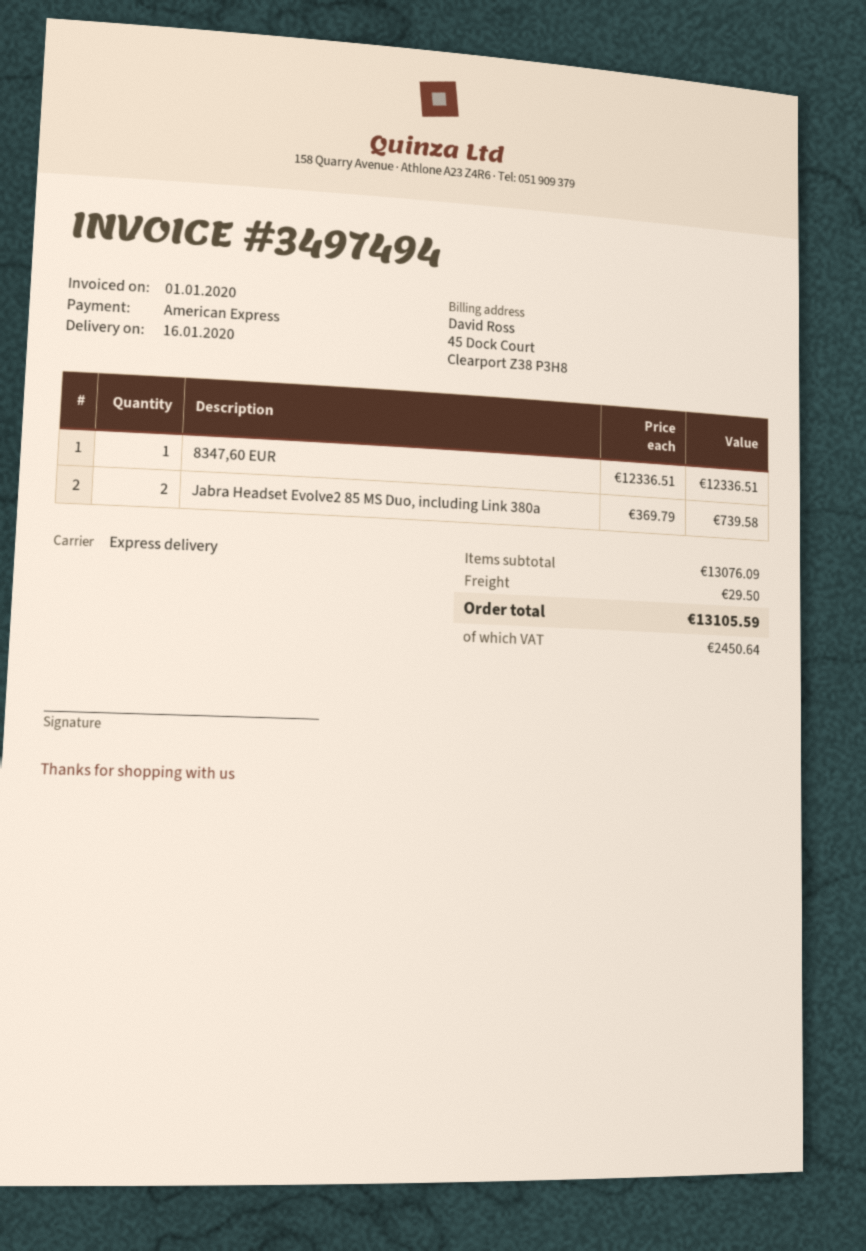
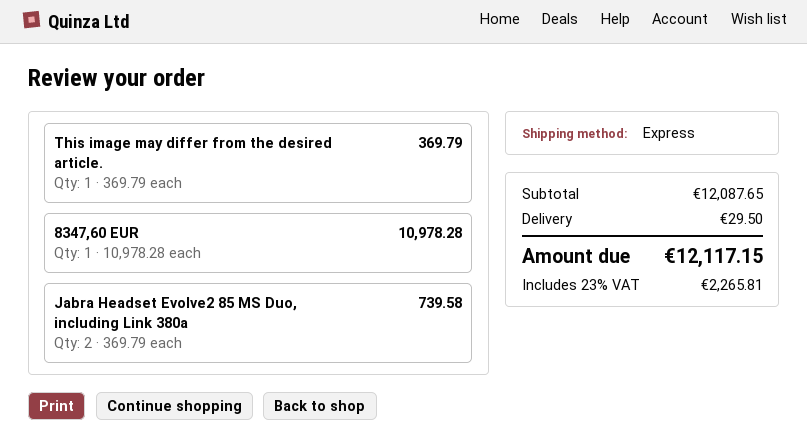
8347,60 EUR: 1 x 12336.51 = 12336.51 -> 1 x 10978.28 = 10978.28
This image may differ from the desired article.: none -> 1 x 369.79 = 369.79
subtotal: 13076.09 -> 12087.65
tax: 2450.64 -> 2265.81
total: 13105.59 -> 12117.15

